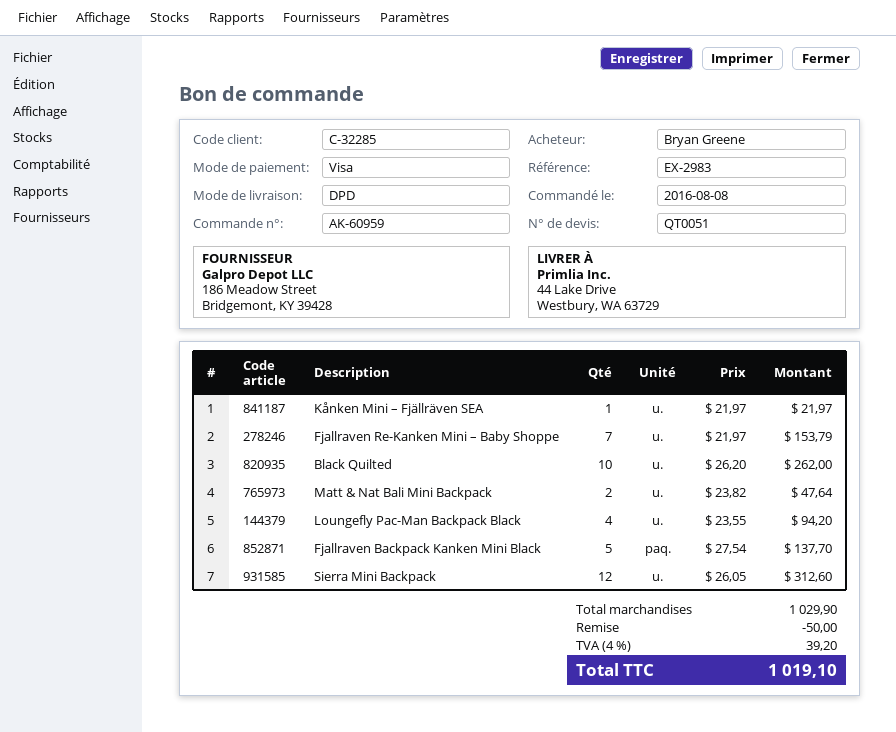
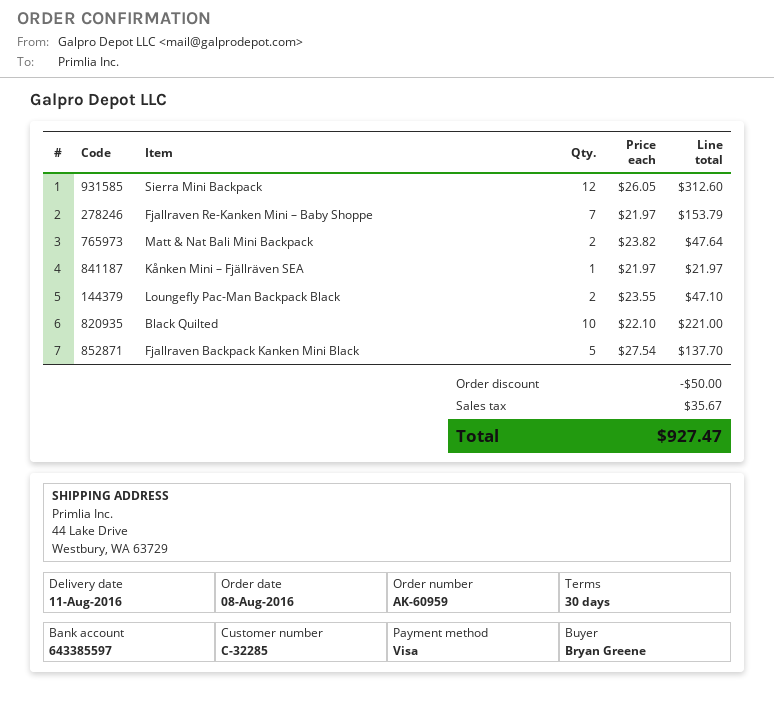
Black Quilted: 10 x 26.20 = 262.00 -> 10 x 22.10 = 221.00
Loungefly Pac-Man Backpack Black: 4 x 23.55 = 94.20 -> 2 x 23.55 = 47.10
tax: 39.20 -> 35.67
total: 1019.10 -> 927.47

